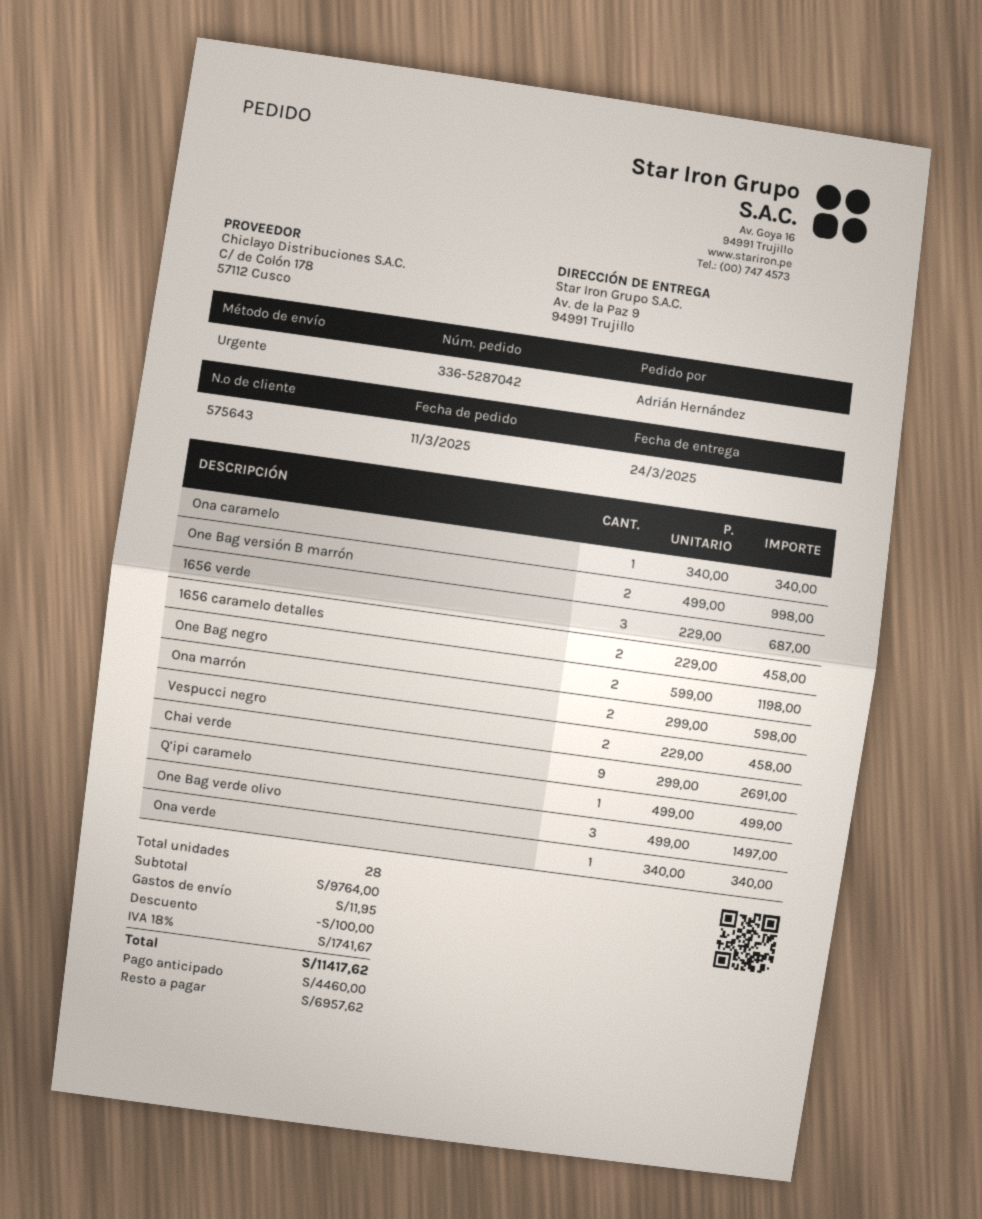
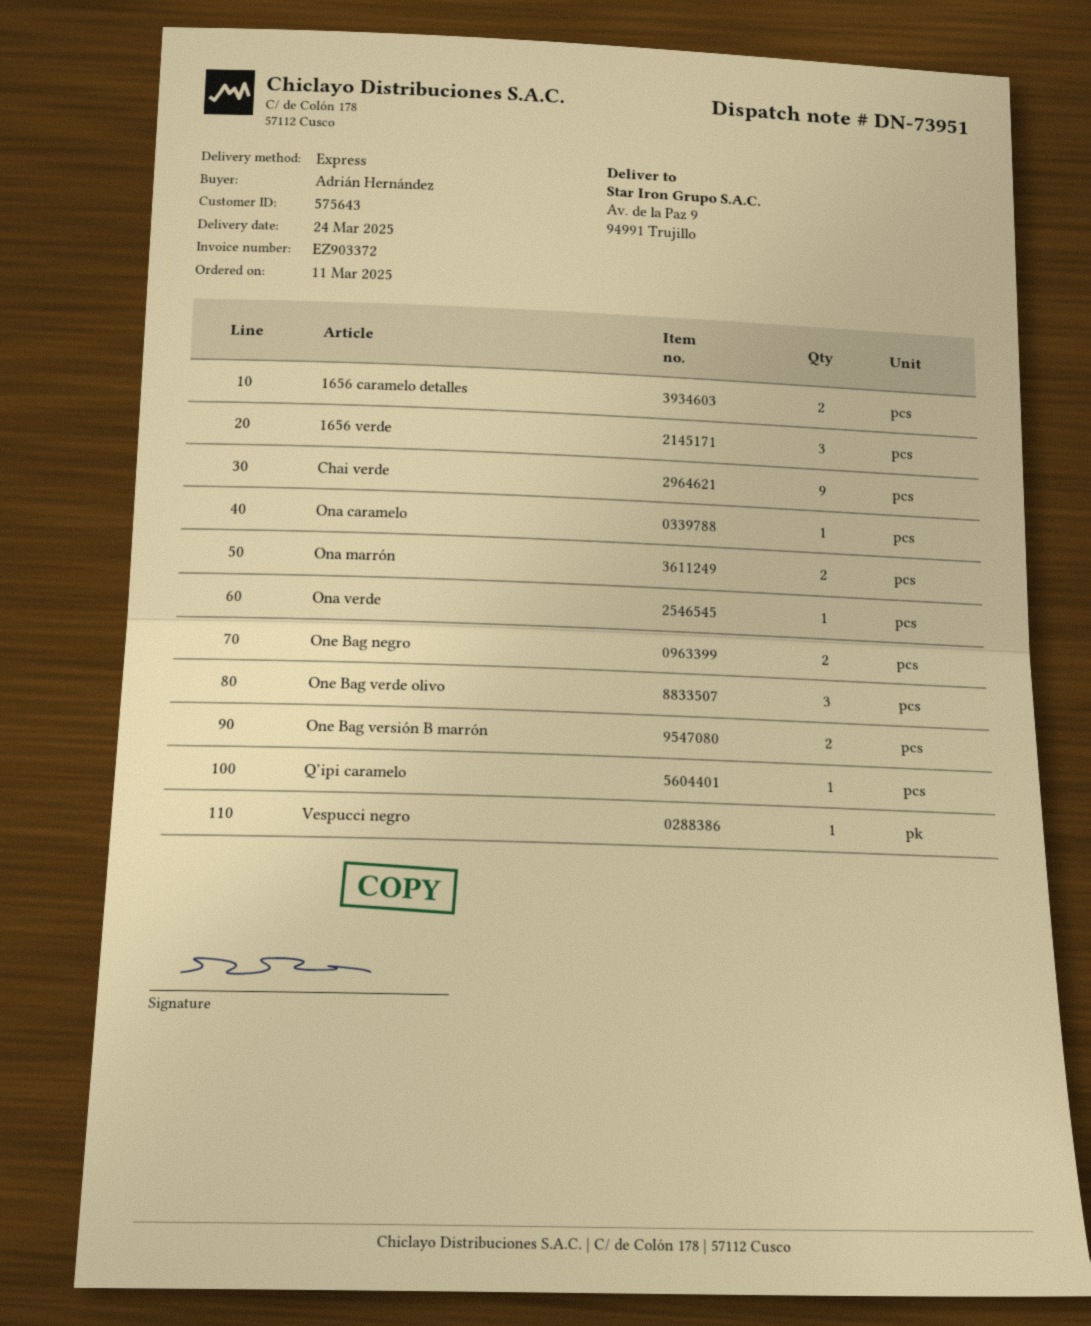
Vespucci negro: 2 -> 1

